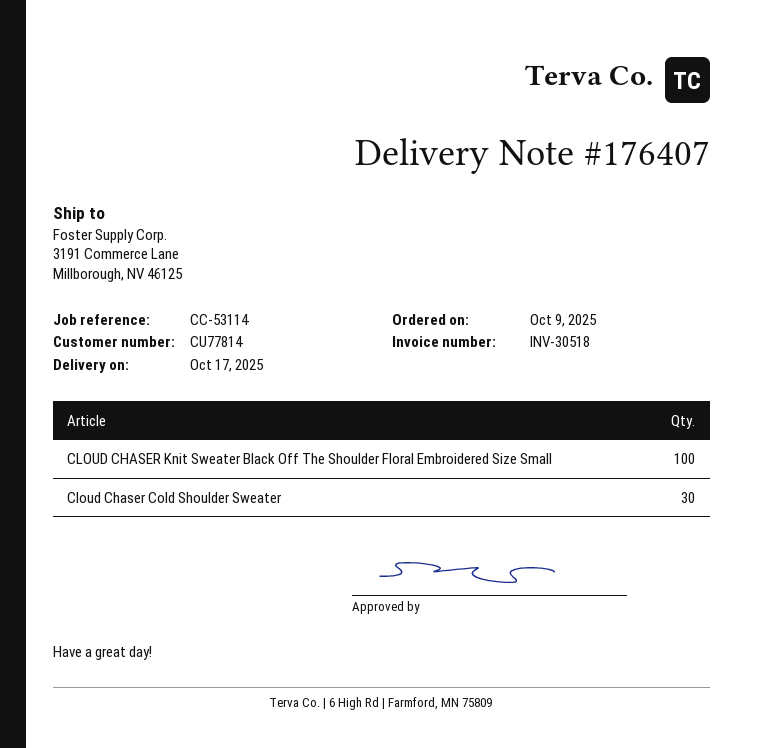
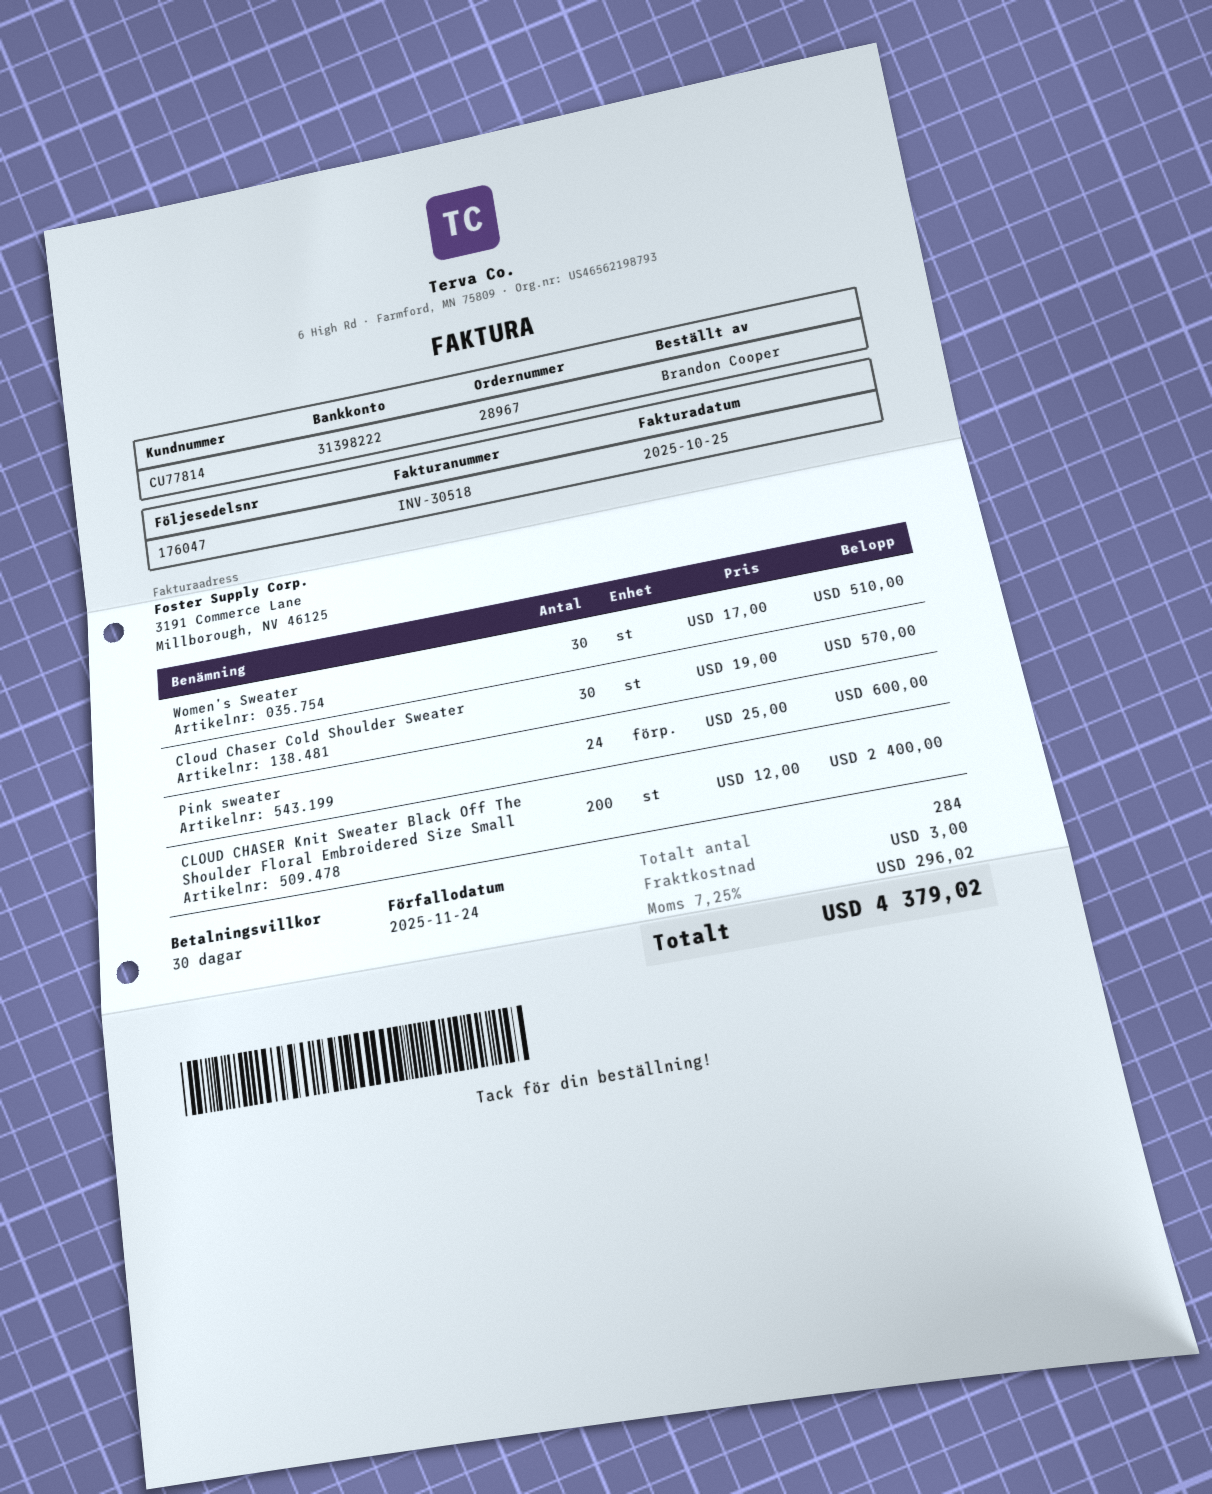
delivery note number: 176407 -> 176047
CLOUD CHASER Knit Sweater Black Off The Shoulder Floral Embroidered Size Small: 100 -> 200
Women’s Sweater: none -> 30
Pink sweater: none -> 24

